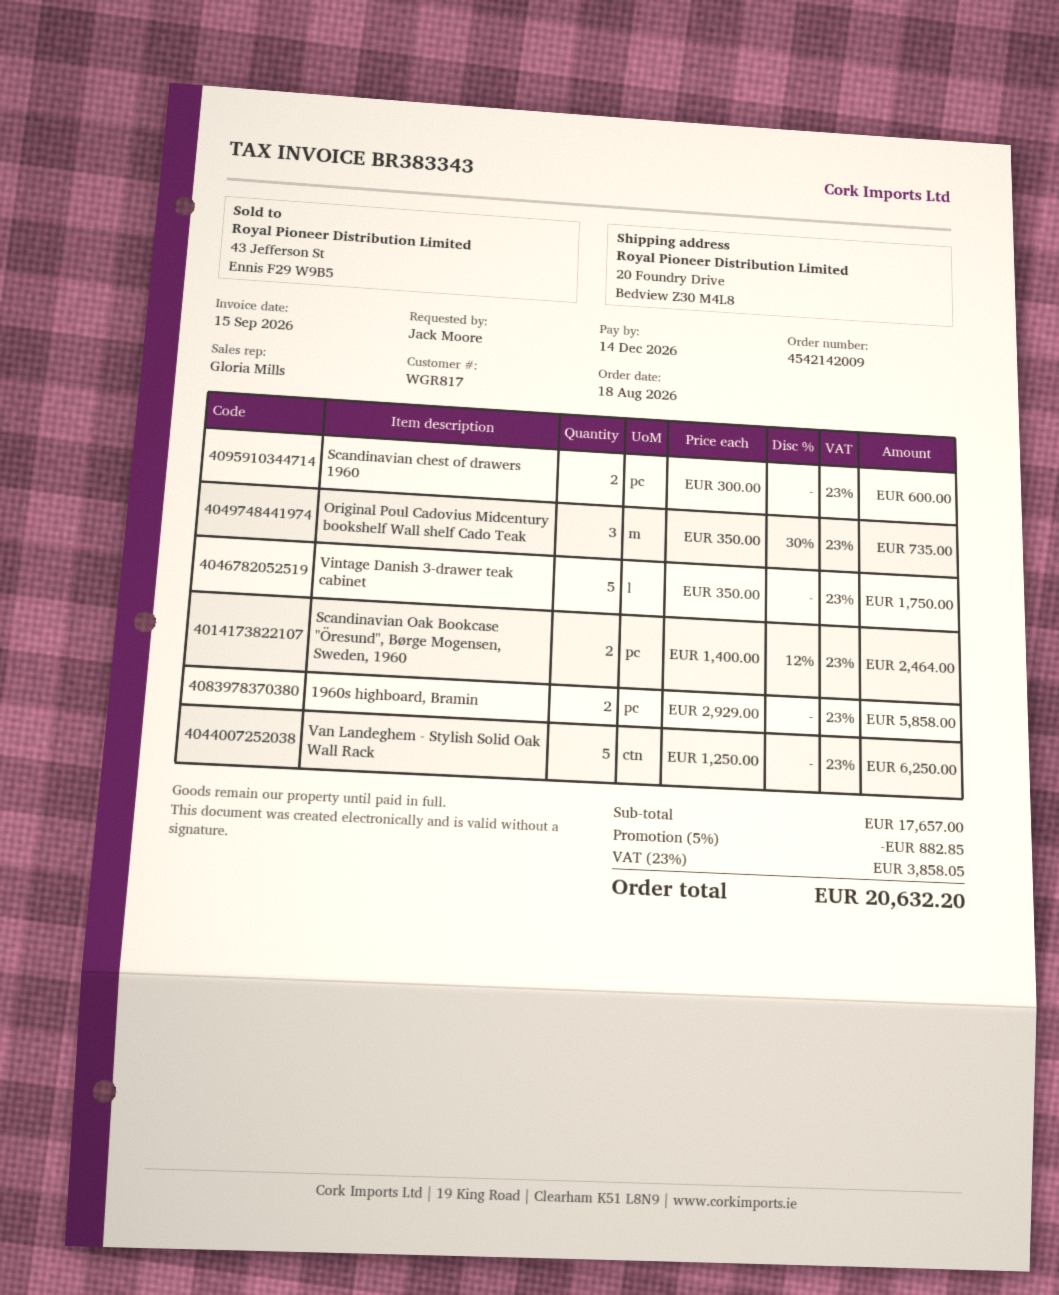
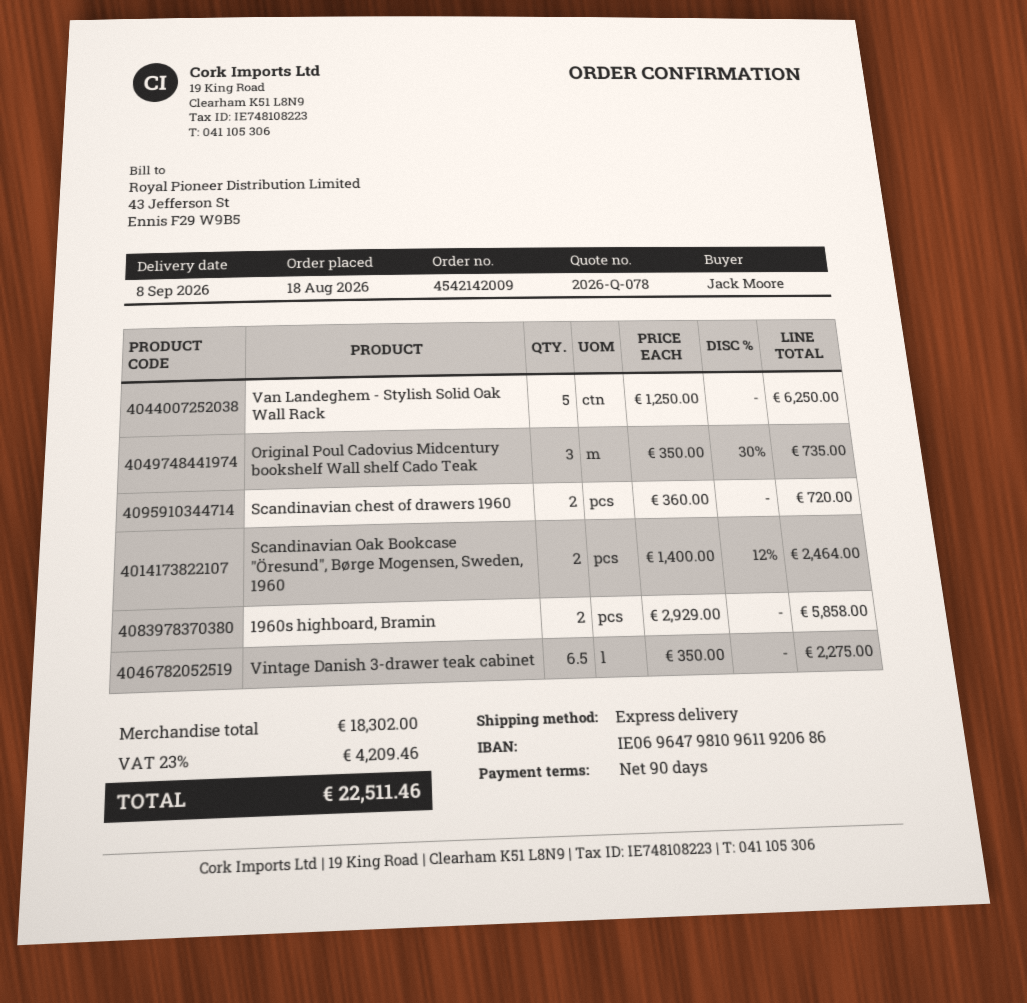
Scandinavian chest of drawers 1960: 2 x 300.00 = 600.00 -> 2 x 360.00 = 720.00
Vintage Danish 3-drawer teak cabinet: 5 x 350.00 = 1750.00 -> 6.5 x 350.00 = 2275.00
subtotal: 17657.00 -> 18302.00
discount: 5% = 882.85 -> none
tax: 23% = 3858.05 -> 23% = 4209.46
total: 20632.20 -> 22511.46

